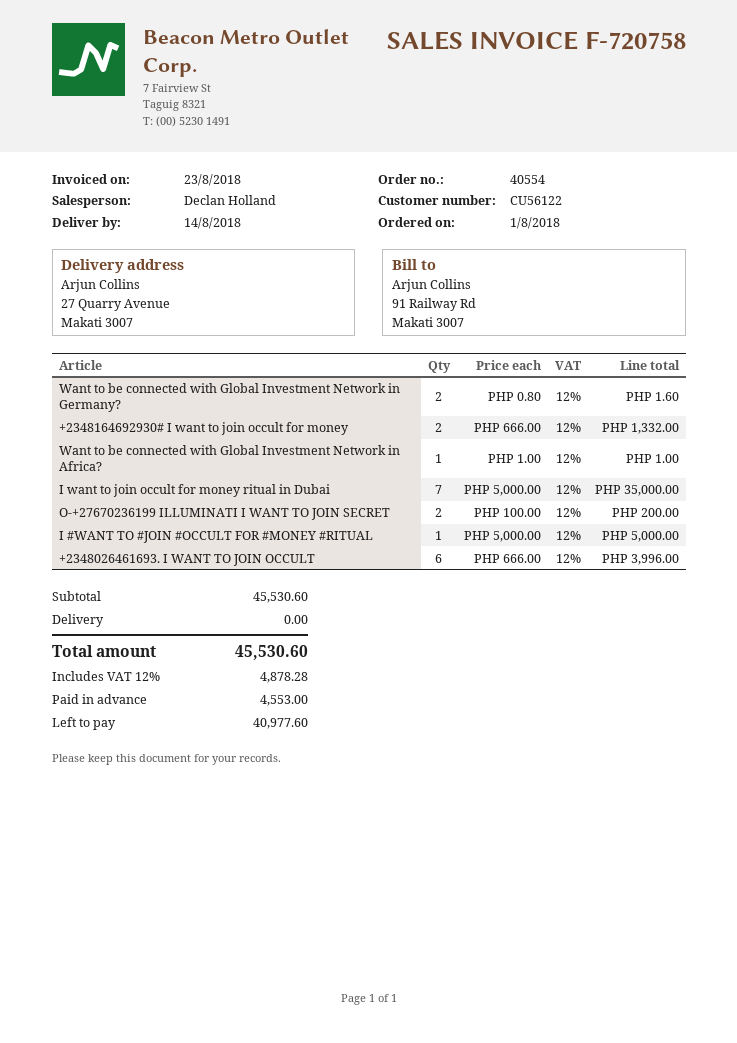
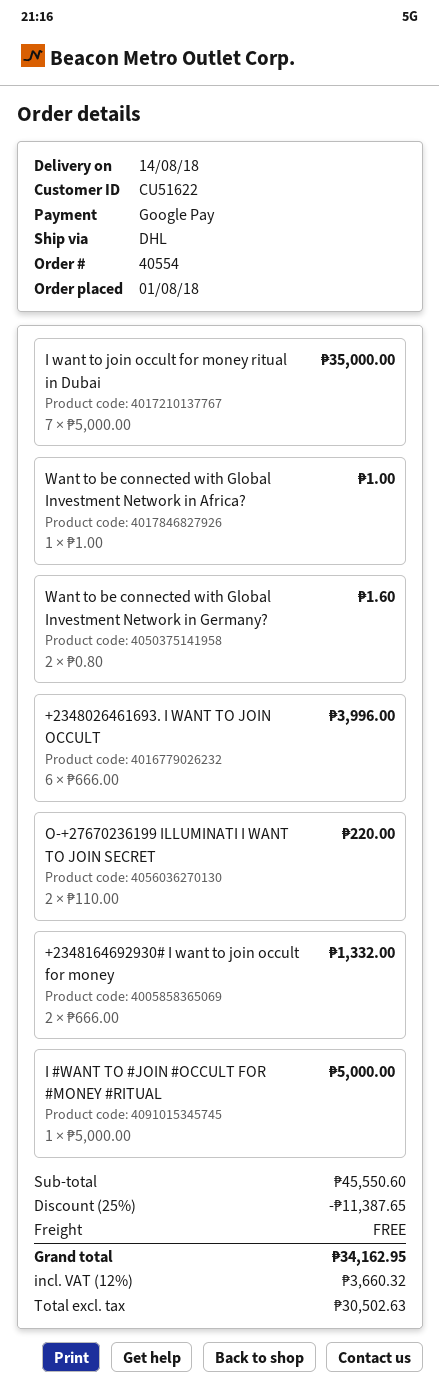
customer number: CU56122 -> CU51622
O-+27670236199 ILLUMINATI I WANT TO JOIN SECRET: 2 x 100.00 = 200.00 -> 2 x 110.00 = 220.00
subtotal: 45530.60 -> 45550.60
discount: none -> 25% = 11387.65
tax: 12% = 4878.28 -> 12% = 3660.32
total: 45530.60 -> 34162.95

